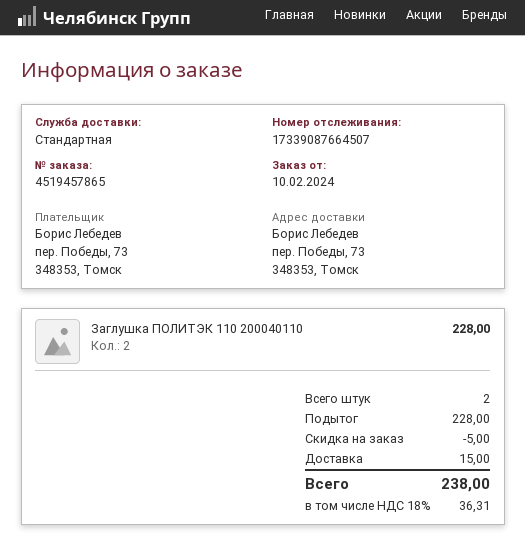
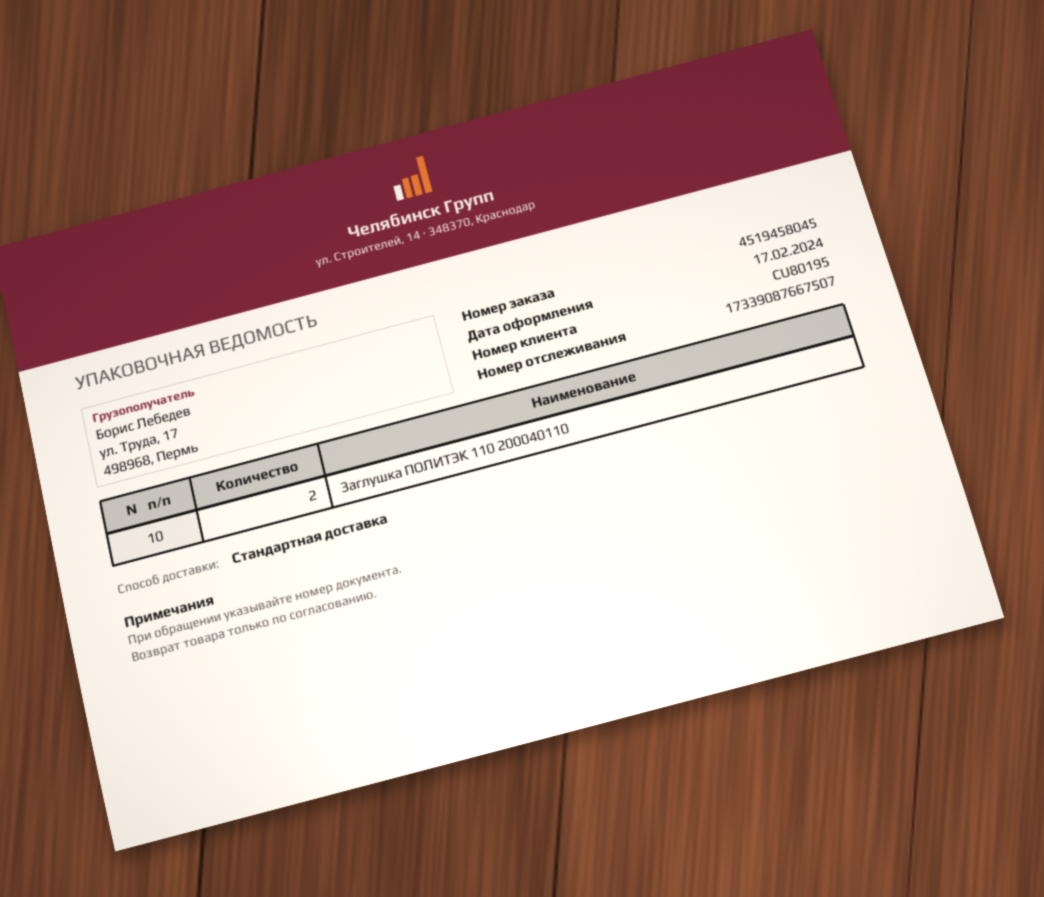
order number: 4519457865 -> 4519458045
order date: 2024-02-10 -> 2024-02-17
tracking number: 17339087664507 -> 17339087667507
ship to: пер. Победы, 73, 348353, Томск -> ул. Труда, 17, 498968, Пермь

